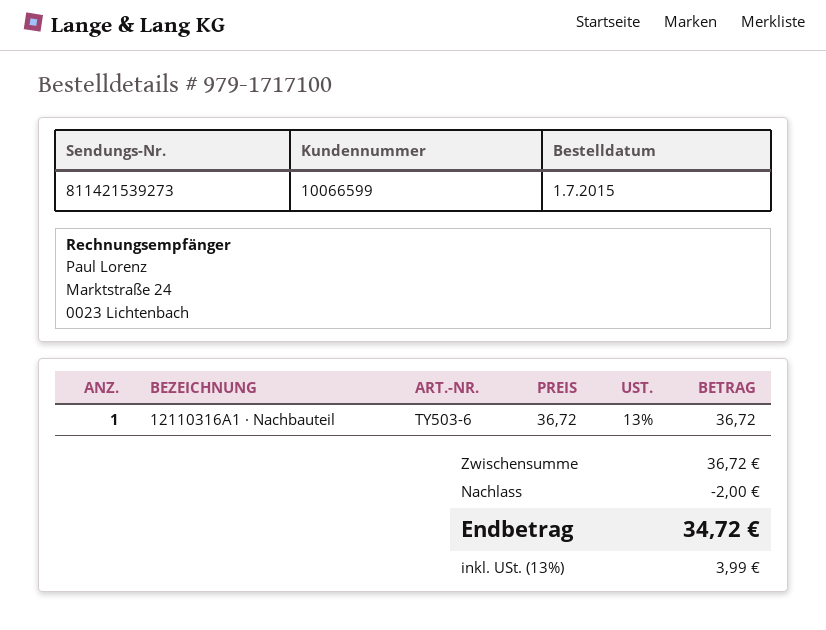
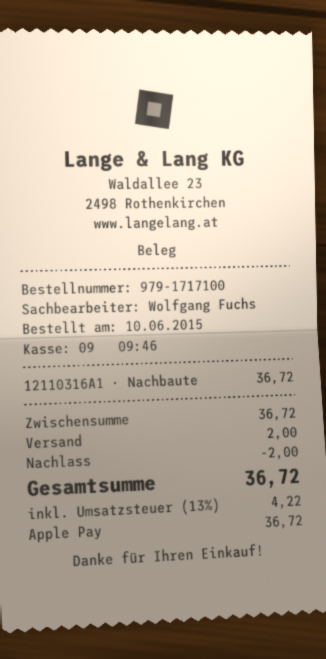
order date: 2015-07-01 -> 2015-06-10
shipping: none -> 2.00
tax: 13% = 3.99 -> 13% = 4.22
total: 34.72 -> 36.72

